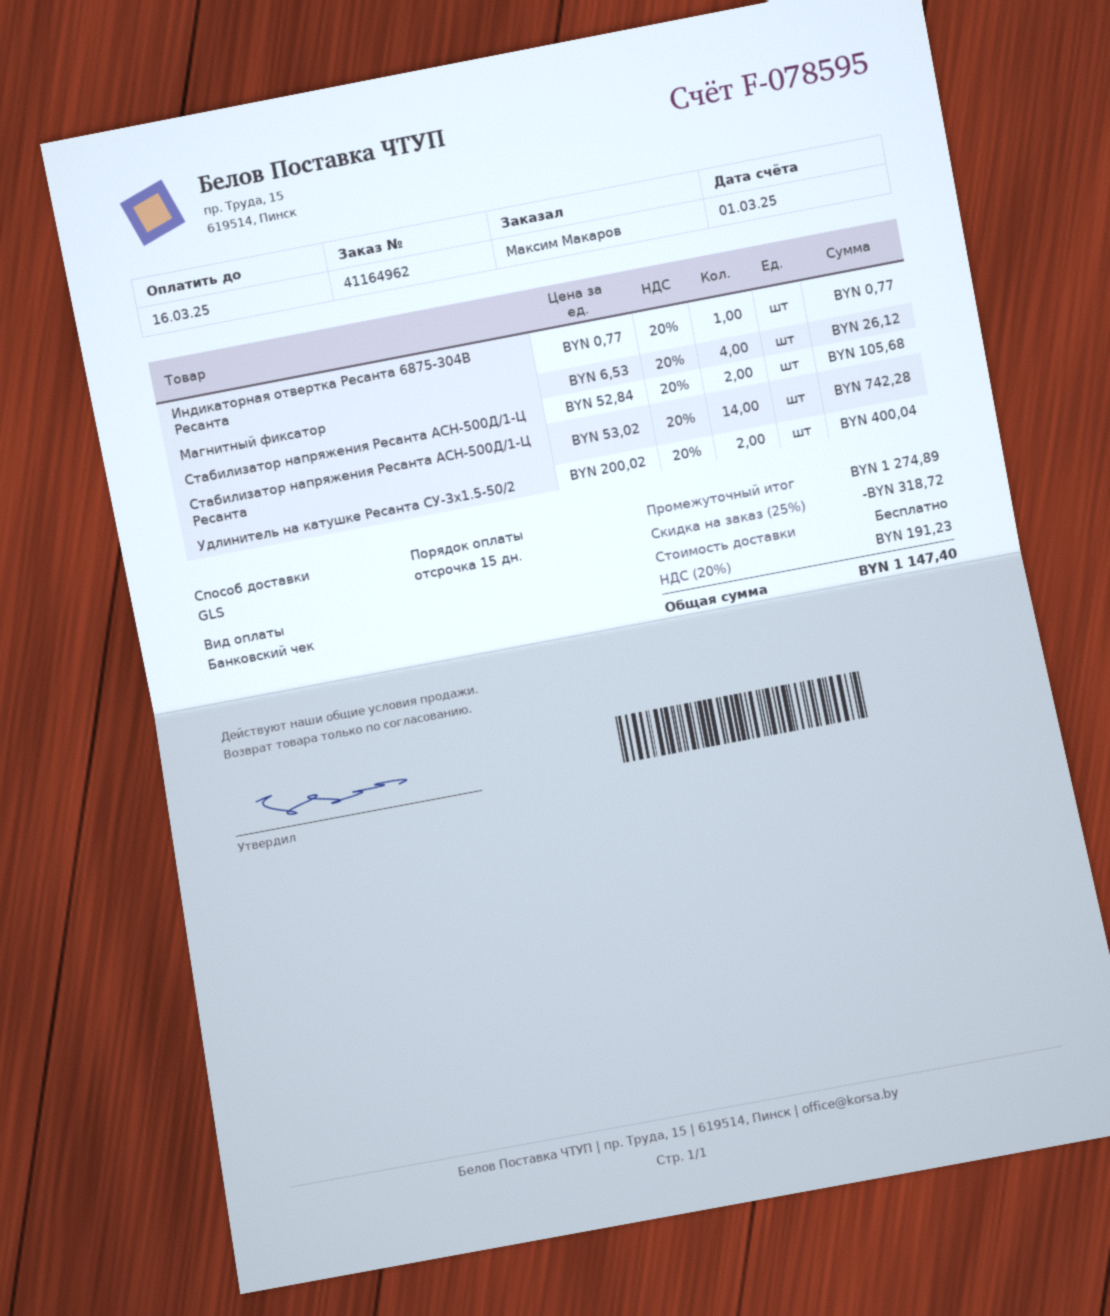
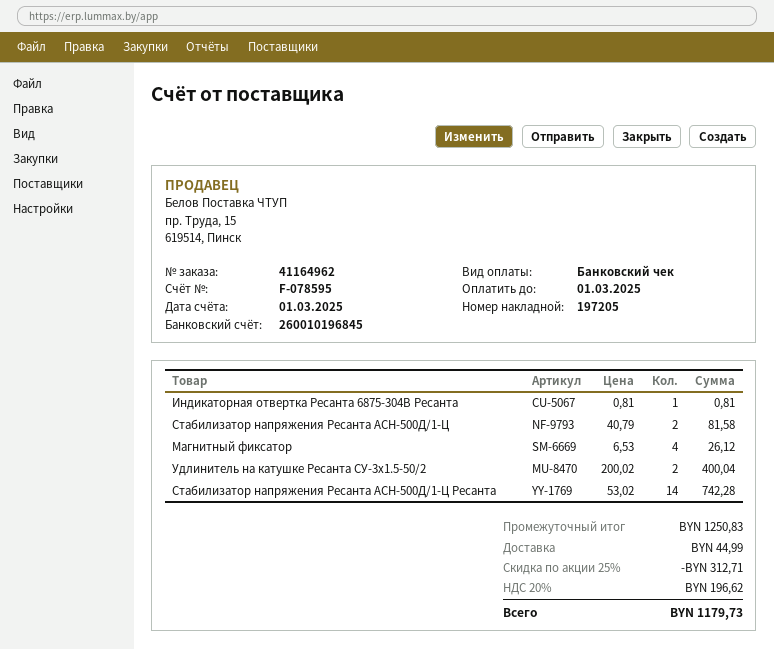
due date: 2025-03-16 -> 2025-03-01
Индикаторная отвертка Ресанта 6875-304B Ресанта: 1 x 0.77 = 0.77 -> 1 x 0.81 = 0.81
Стабилизатор напряжения Ресанта АСН-500Д/1-Ц: 2 x 52.84 = 105.68 -> 2 x 40.79 = 81.58
subtotal: 1274.89 -> 1250.83
discount: 25% = 318.72 -> 25% = 312.71
shipping: 0.00 -> 44.99
tax: 20% = 191.23 -> 20% = 196.62
total: 1147.40 -> 1179.73

